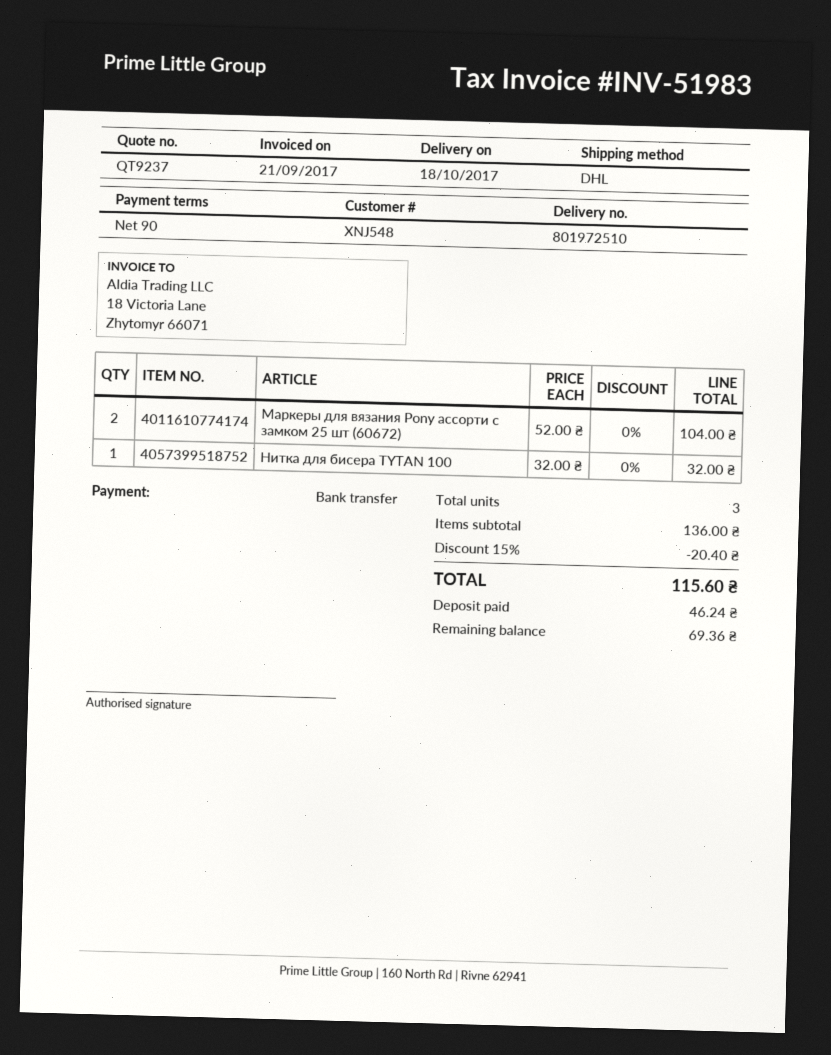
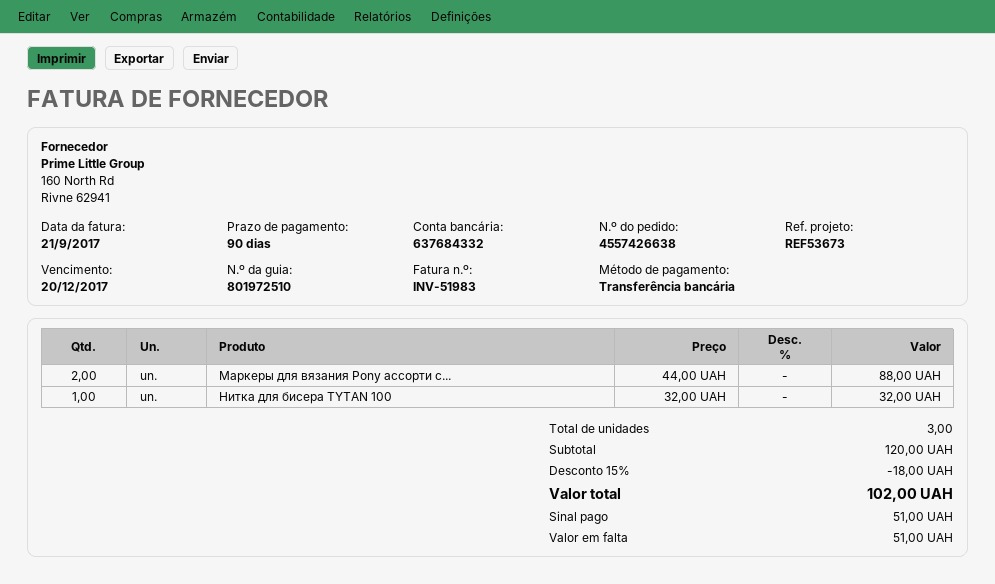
Маркеры для вязания Pony ассорти с замком 25 шт (60672): 2 x 52.00 = 104.00 -> 2 x 44.00 = 88.00
subtotal: 136.00 -> 120.00
discount: 15% = 20.40 -> 15% = 18.00
total: 115.60 -> 102.00
deposit: 46.24 -> 51.00
balance: 69.36 -> 51.00

